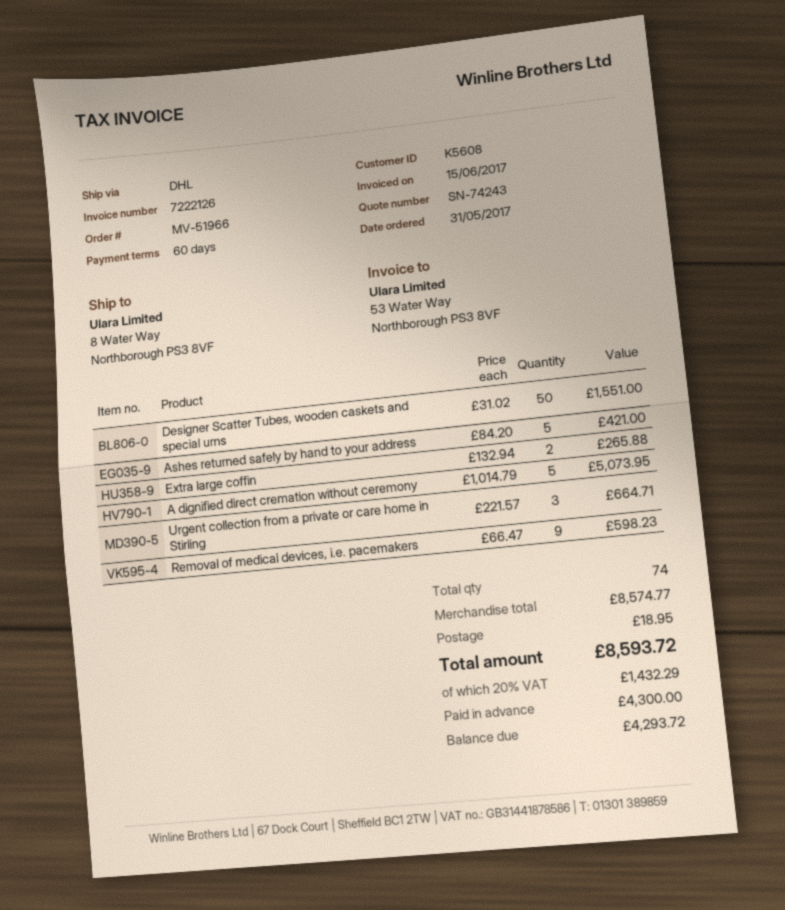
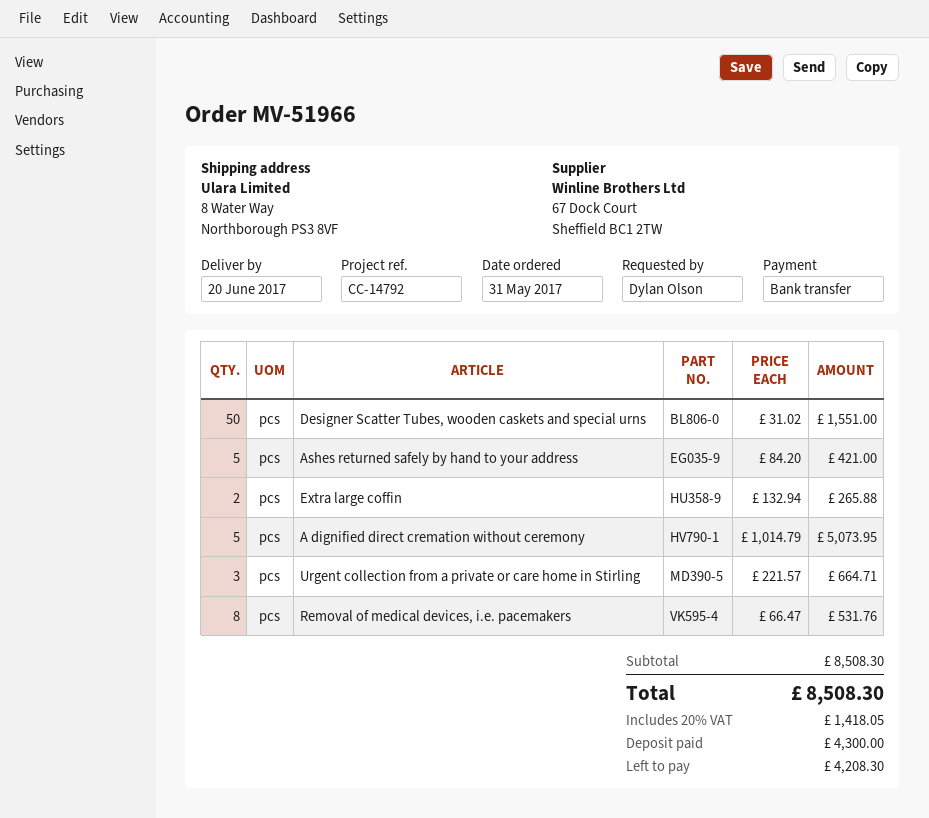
Removal of medical devices, i.e. pacemakers: 9 x 66.47 = 598.23 -> 8 x 66.47 = 531.76
subtotal: 8574.77 -> 8508.30
shipping: 18.95 -> none
tax: 20% = 1432.29 -> 20% = 1418.05
total: 8593.72 -> 8508.30
balance: 4293.72 -> 4208.30

